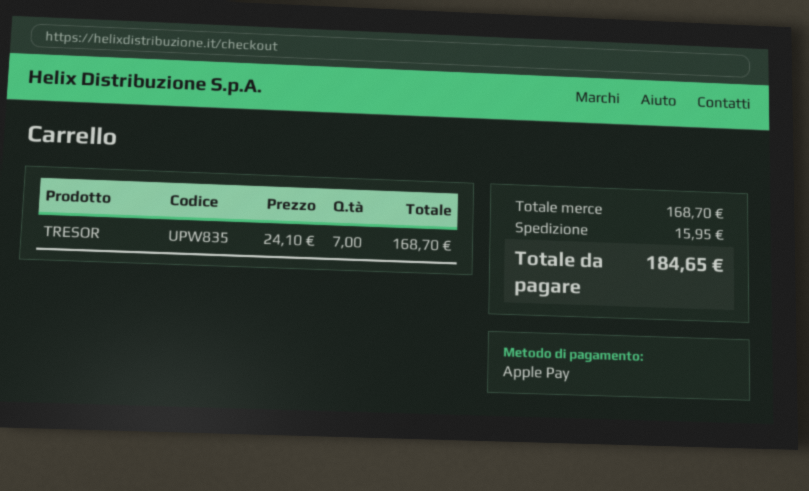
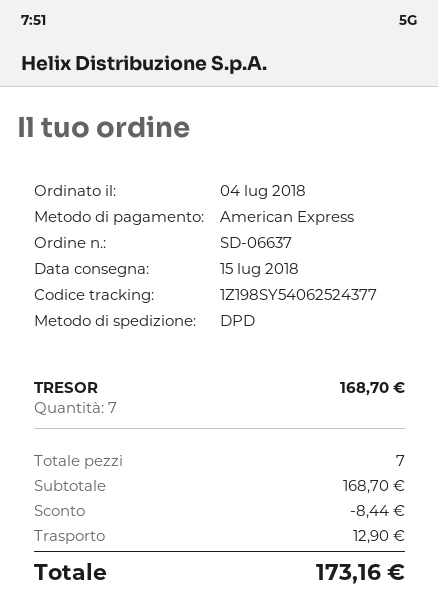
payment method: Apple Pay -> American Express
discount: none -> 8.44
shipping: 15.95 -> 12.90
total: 184.65 -> 173.16

